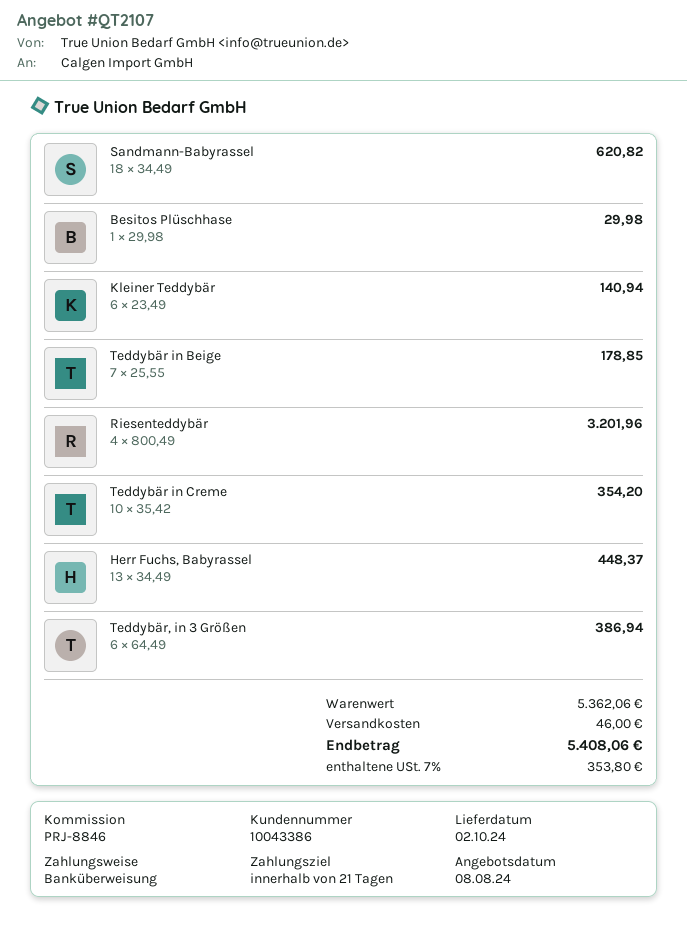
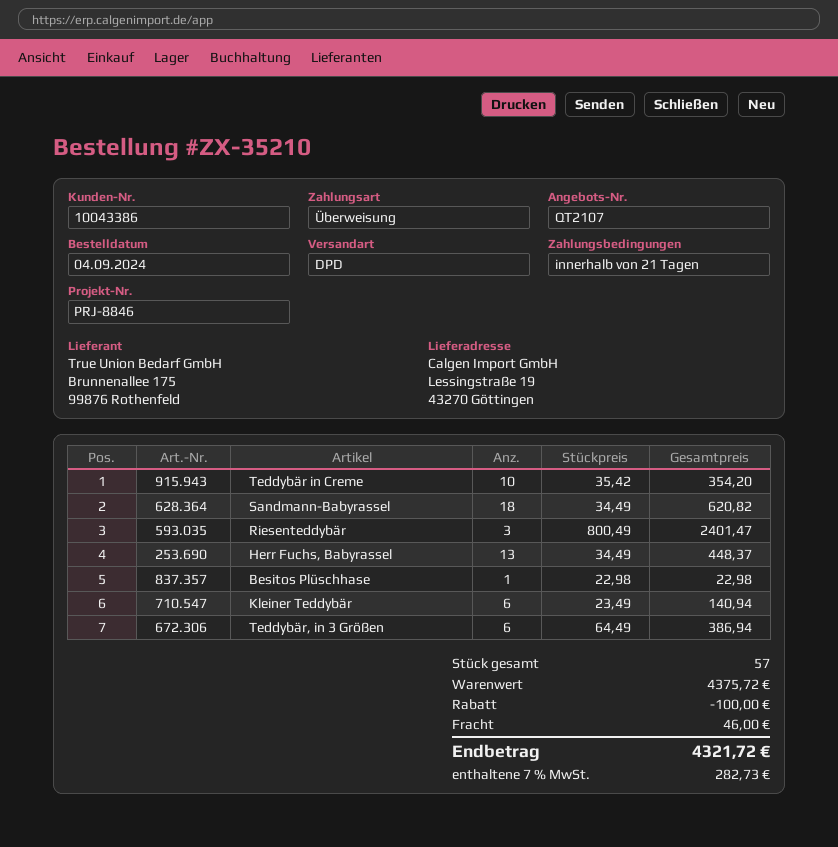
Besitos Plüschhase: 1 x 29.98 = 29.98 -> 1 x 22.98 = 22.98
Teddybär in Beige: 7 x 25.55 = 178.85 -> none
Riesenteddybär: 4 x 800.49 = 3201.96 -> 3 x 800.49 = 2401.47
subtotal: 5362.06 -> 4375.72
discount: none -> 100.00
tax: 7% = 353.80 -> 7% = 282.73
total: 5408.06 -> 4321.72

